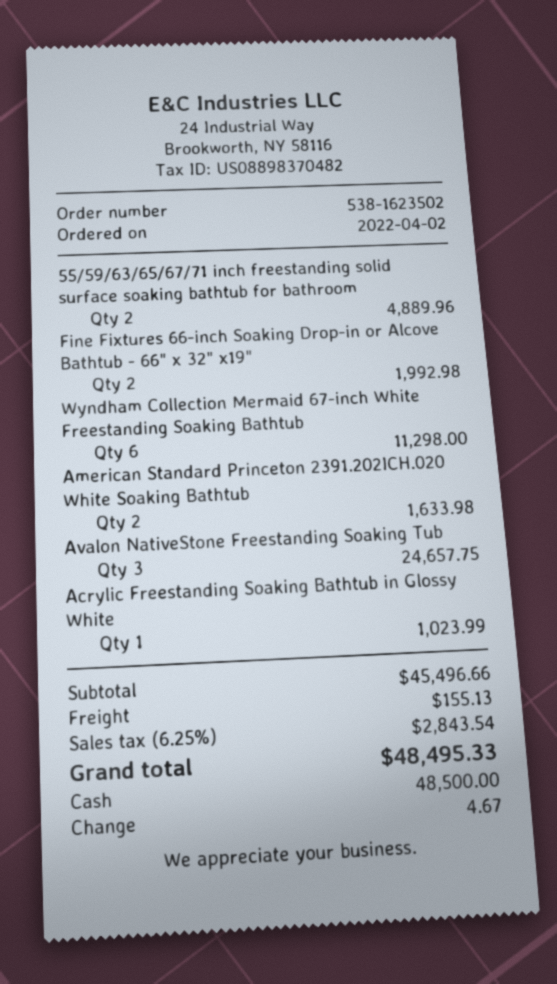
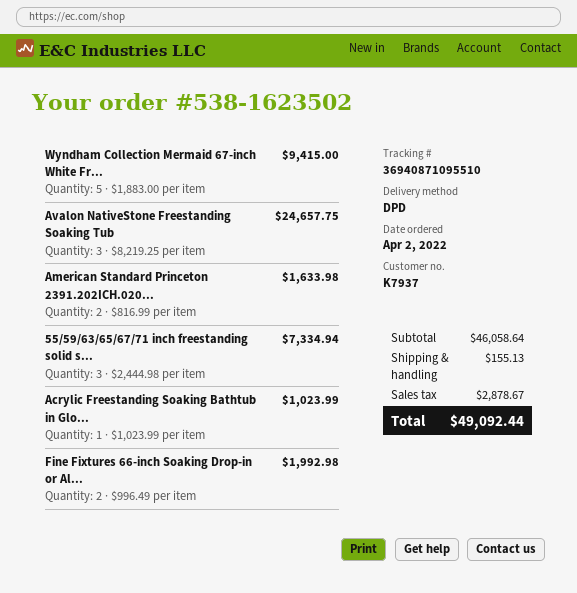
55/59/63/65/67/71 inch freestanding solid surface soaking bathtub for bathroom: 2 for 4889.96 -> 3 for 7334.94
Wyndham Collection Mermaid 67-inch White Freestanding Soaking Bathtub: 6 for 11298.00 -> 5 for 9415.00
subtotal: 45496.66 -> 46058.64
tax: 2843.54 -> 2878.67
total: 48495.33 -> 49092.44

